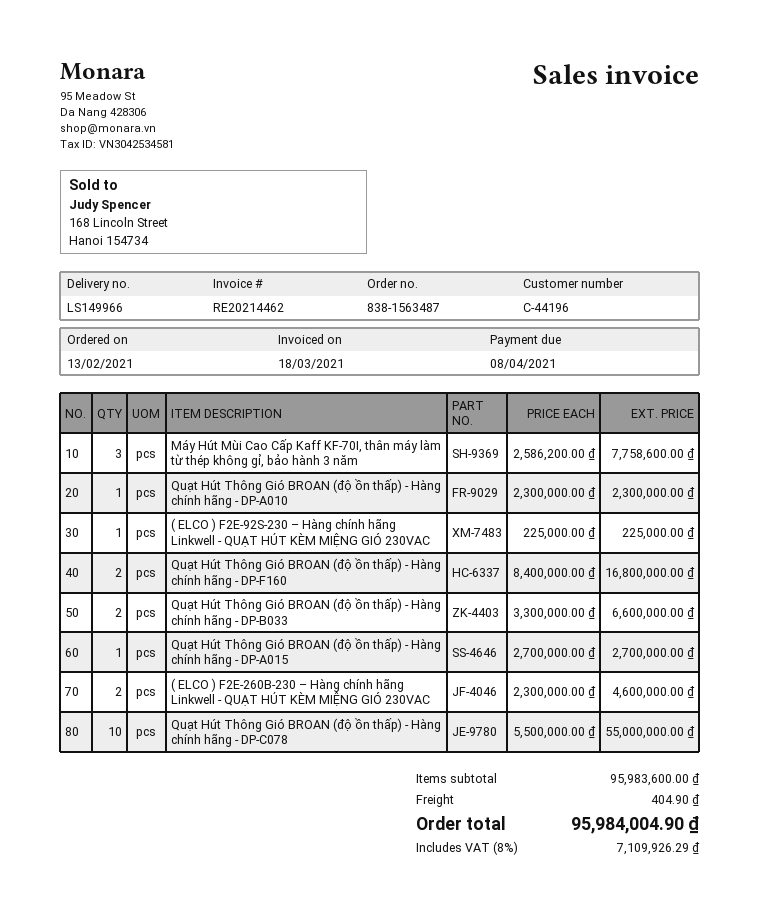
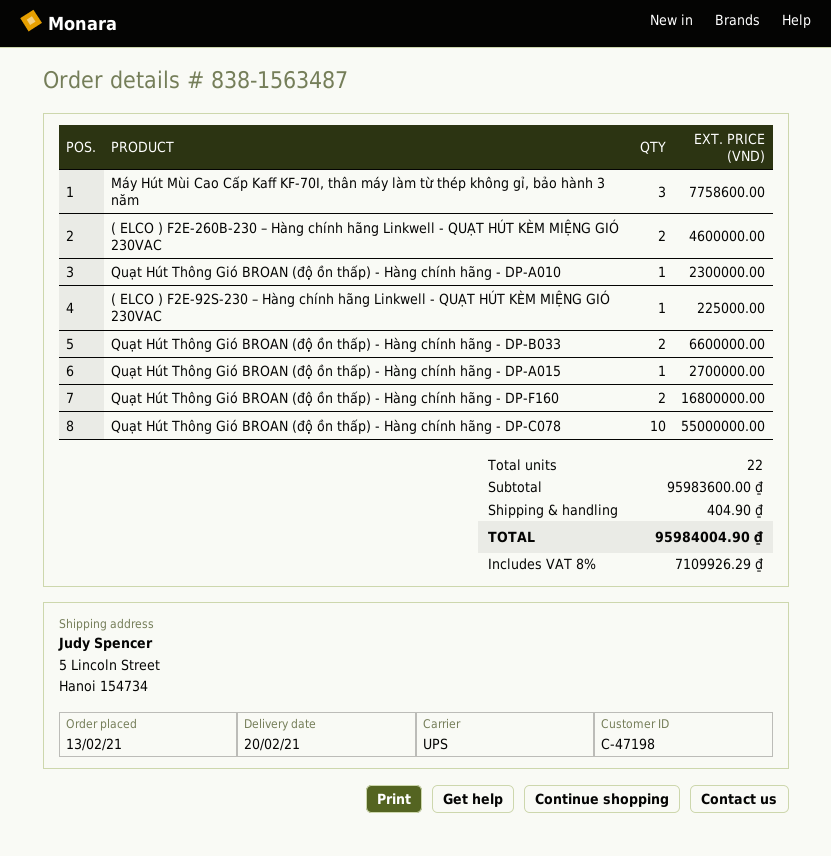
customer number: C-44196 -> C-47198

